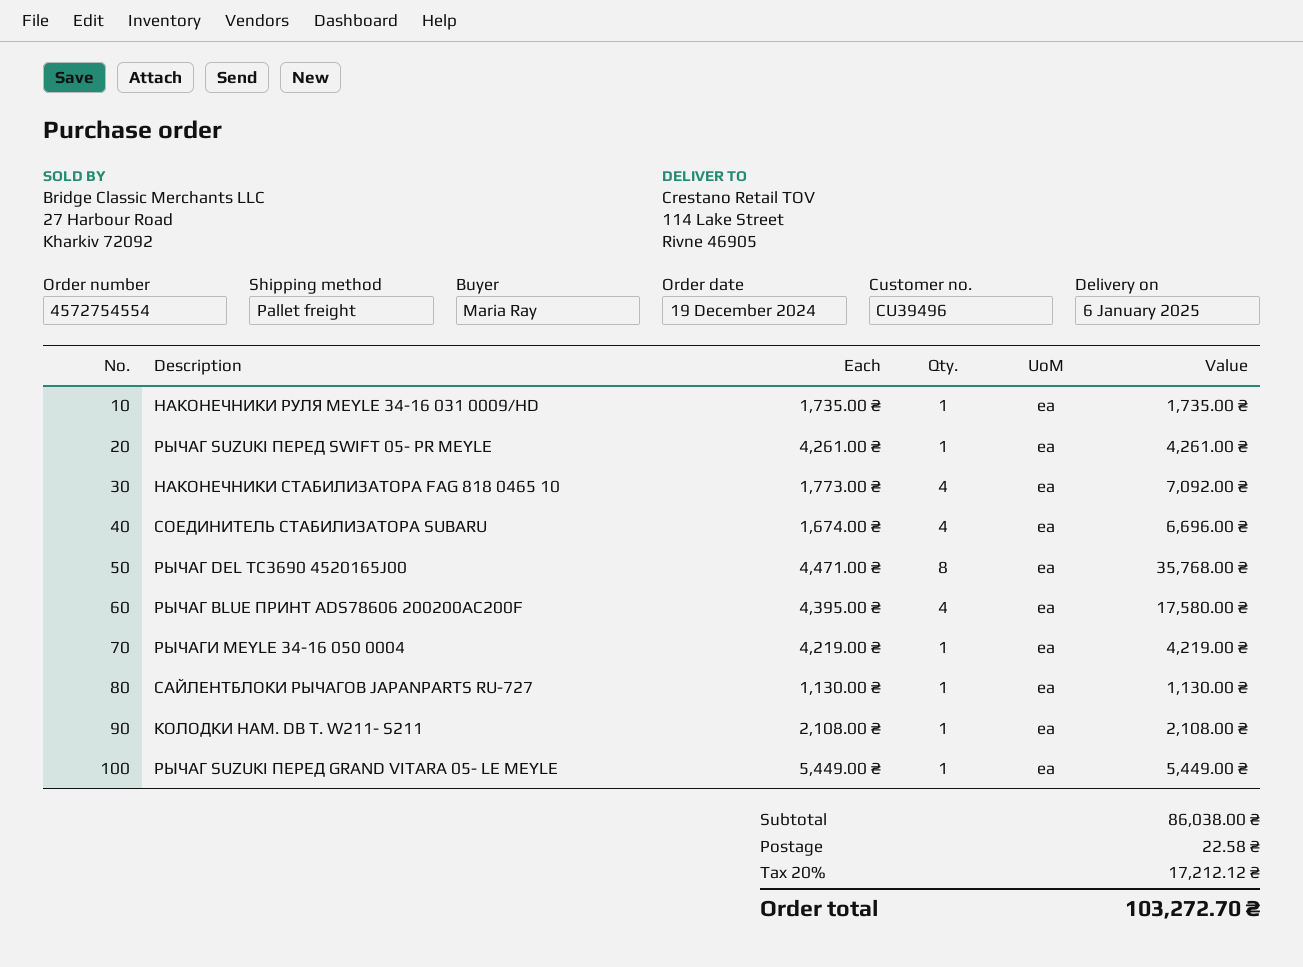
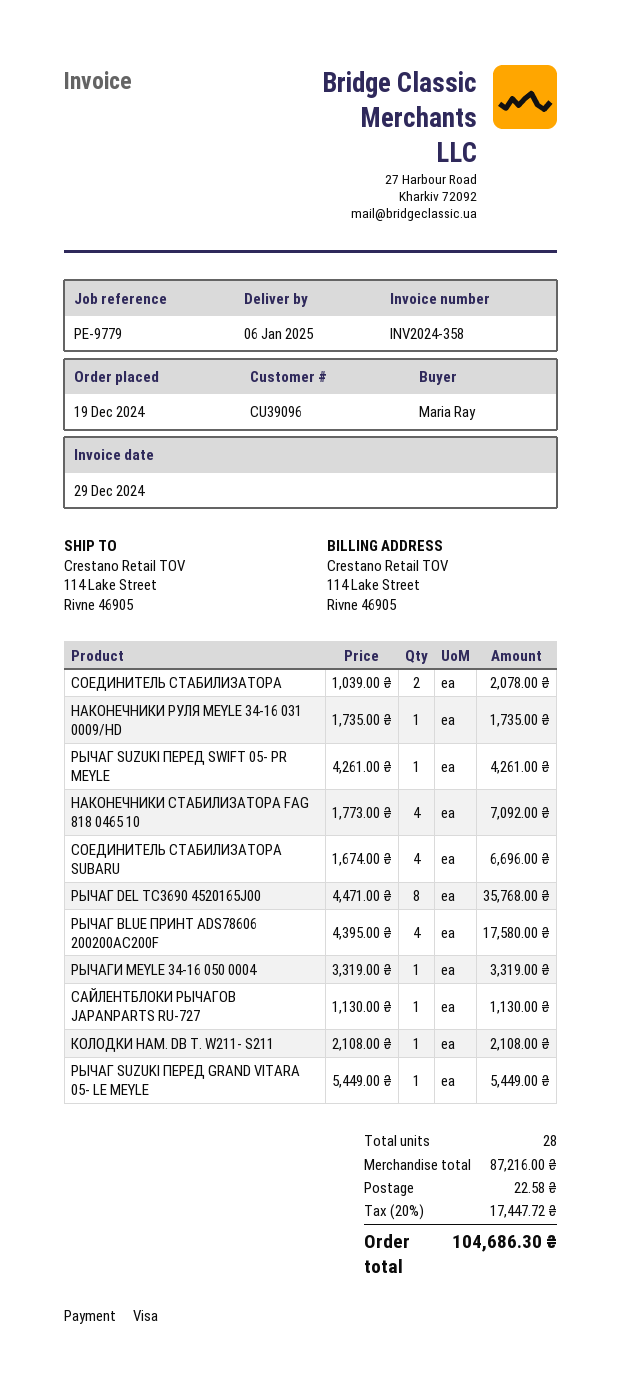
customer number: CU39496 -> CU39096
РЫЧАГИ MEYLE 34-16 050 0004: 1 x 4219.00 = 4219.00 -> 1 x 3319.00 = 3319.00
СОЕДИНИТЕЛЬ СТАБИЛИЗАТОРА: none -> 2 x 1039.00 = 2078.00
subtotal: 86038.00 -> 87216.00
tax: 20% = 17212.12 -> 20% = 17447.72
total: 103272.70 -> 104686.30

